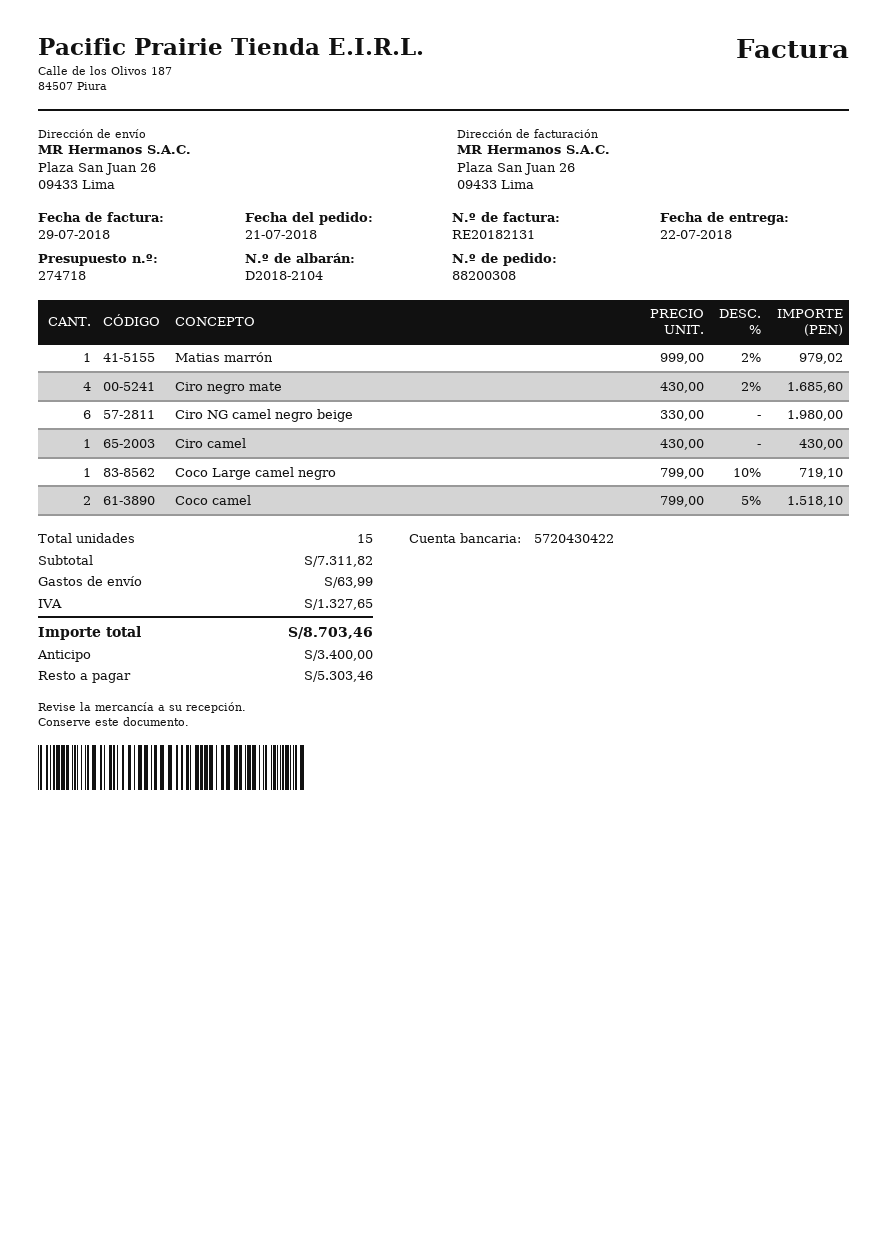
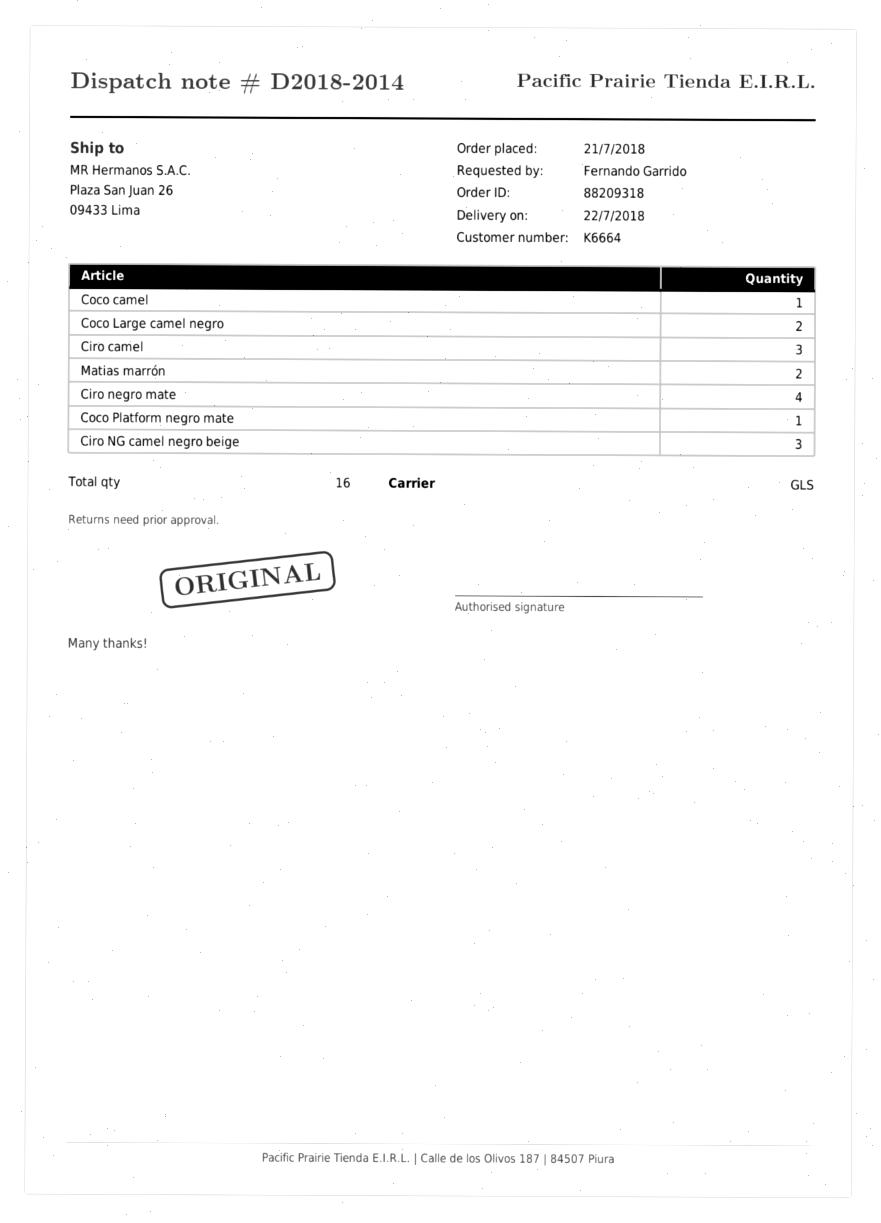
order number: 88200308 -> 88209318
delivery note number: D2018-2104 -> D2018-2014
Matias marrón: 1 -> 2
Ciro NG camel negro beige: 6 -> 3
Ciro camel: 1 -> 3
Coco Large camel negro: 1 -> 2
Coco camel: 2 -> 1
Coco Platform negro mate: none -> 1
total quantity: 15 -> 16

